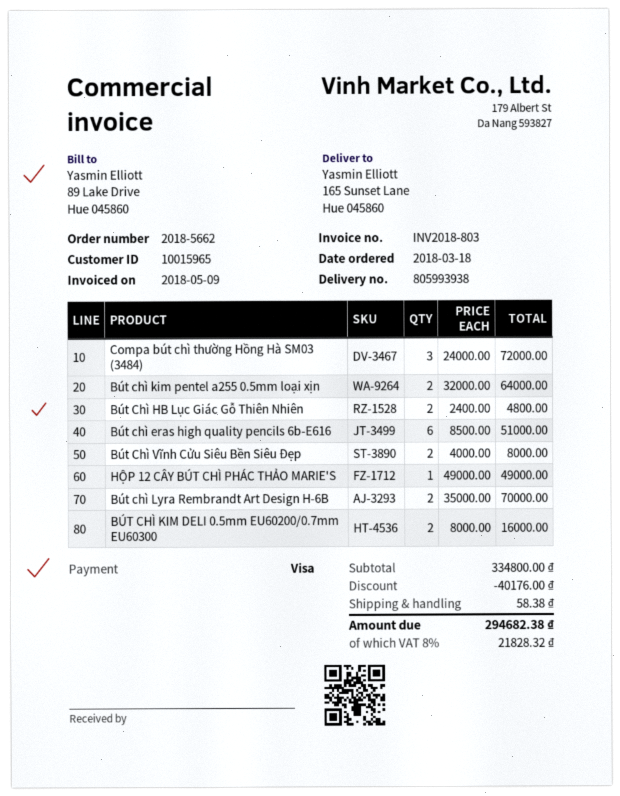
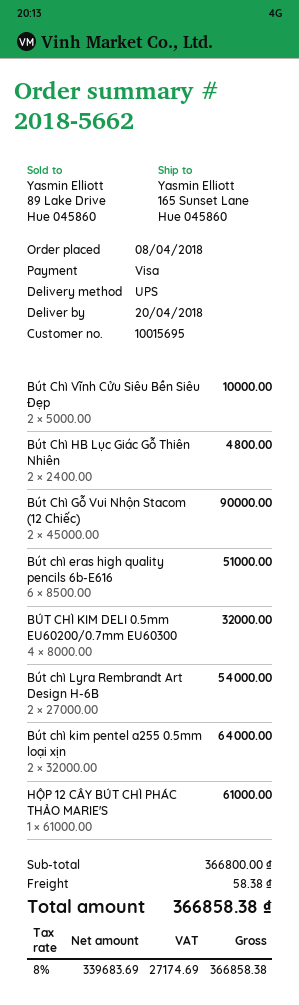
order date: 2018-03-18 -> 2018-04-08
customer number: 10015965 -> 10015695
Compa bút chì thường Hồng Hà SM03 (3484): 3 x 24000.00 = 72000.00 -> none
Bút Chì Vĩnh Cửu Siêu Bền Siêu Đẹp: 2 x 4000.00 = 8000.00 -> 2 x 5000.00 = 10000.00
HỘP 12 CÂY BÚT CHÌ PHÁC THẢO MARIE'S: 1 x 49000.00 = 49000.00 -> 1 x 61000.00 = 61000.00
Bút chì Lyra Rembrandt Art Design H-6B: 2 x 35000.00 = 70000.00 -> 2 x 27000.00 = 54000.00
BÚT CHÌ KIM DELI 0.5mm EU60200/0.7mm EU60300: 2 x 8000.00 = 16000.00 -> 4 x 8000.00 = 32000.00
Bút Chì Gỗ Vui Nhộn Stacom (12 Chiếc): none -> 2 x 45000.00 = 90000.00
subtotal: 334800.00 -> 366800.00
discount: 40176.00 -> none
tax: 8% = 21828.32 -> 8% = 27174.69
total: 294682.38 -> 366858.38

